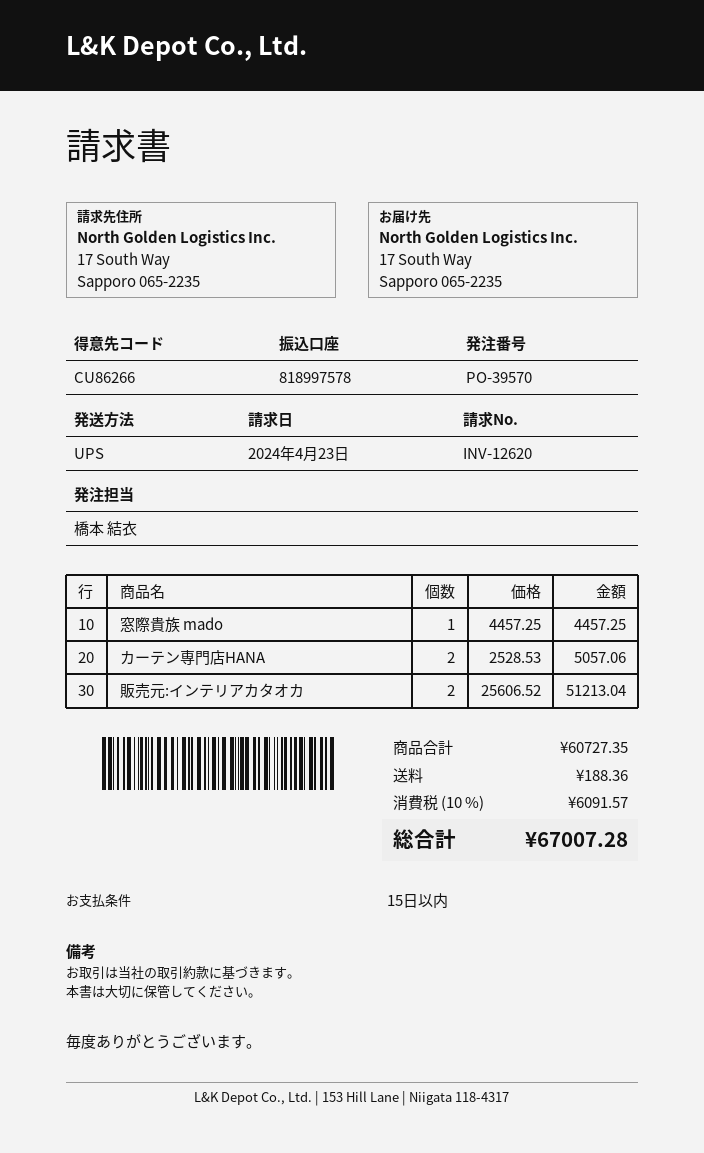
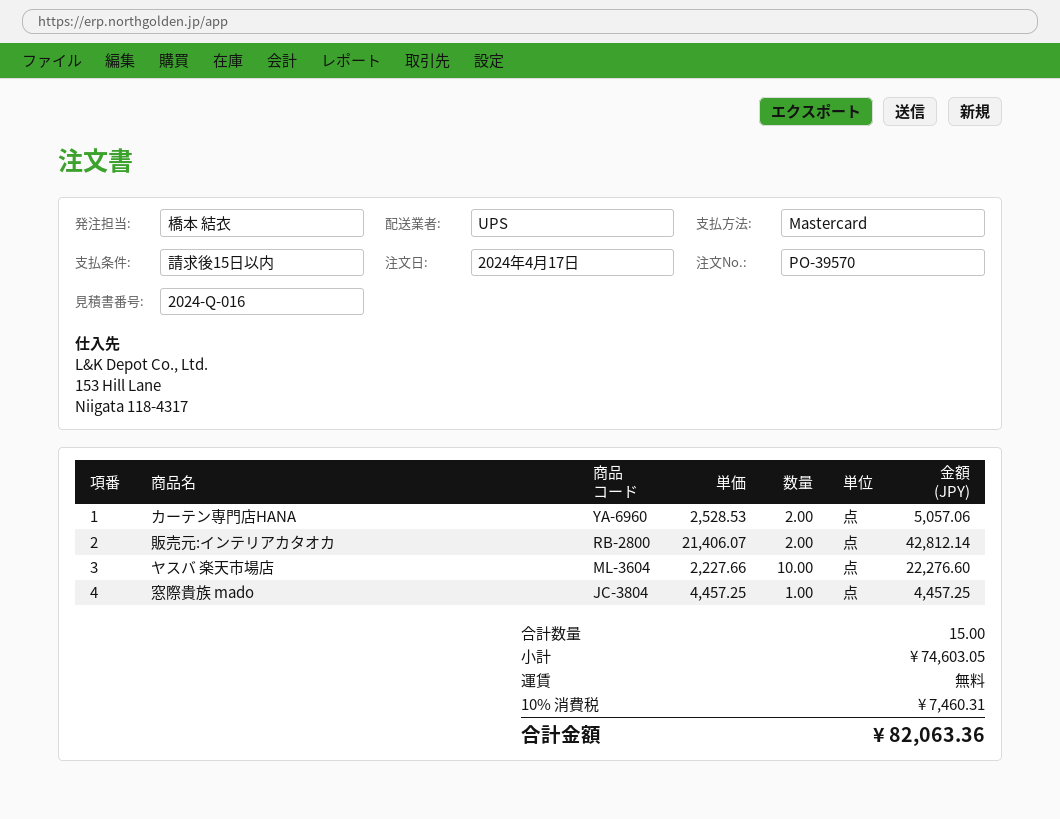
販売元:インテリアカタオカ: 2 x 25606.52 = 51213.04 -> 2 x 21406.07 = 42812.14
ヤスバ 楽天市場店: none -> 10 x 2227.66 = 22276.60
subtotal: 60727.35 -> 74603.05
shipping: 188.36 -> 0.00
tax: 10% = 6091.57 -> 10% = 7460.31
total: 67007.28 -> 82063.36

